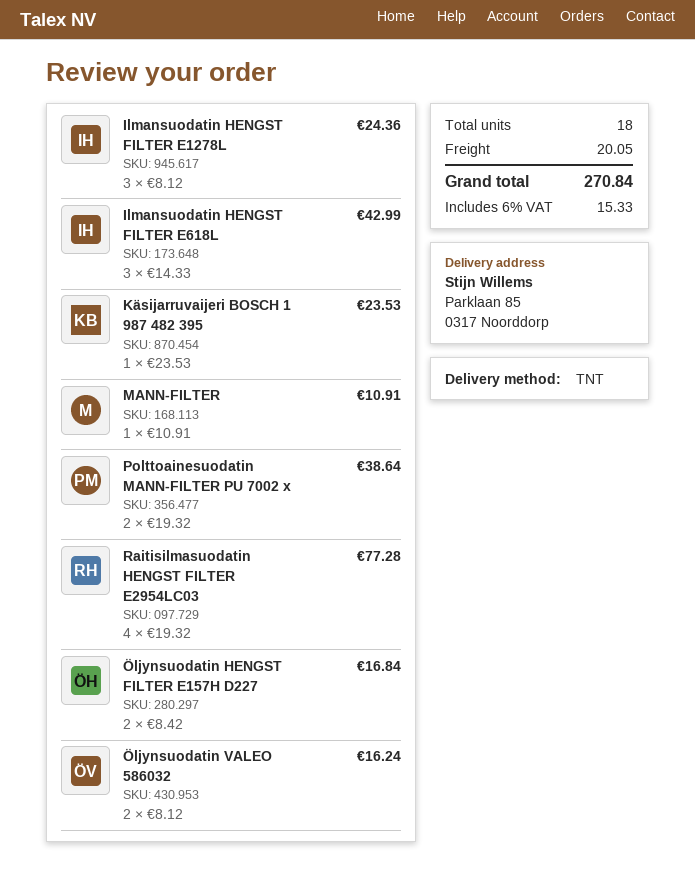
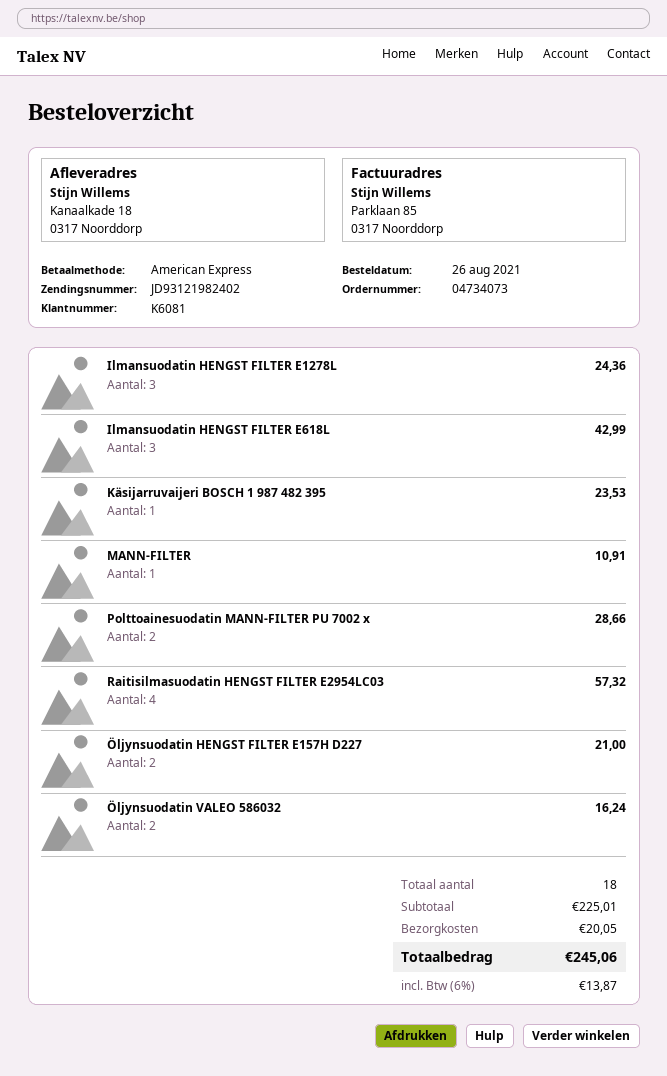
ship to: Parklaan 85, 0317 Noorddorp -> Kanaalkade 18, 0317 Noorddorp
Polttoainesuodatin MANN-FILTER PU 7002 x: 2 for 38.64 -> 2 for 28.66
Raitisilmasuodatin HENGST FILTER E2954LC03: 4 for 77.28 -> 4 for 57.32
Öljynsuodatin HENGST FILTER E157H D227: 2 for 16.84 -> 2 for 21.00
tax: 6% = 15.33 -> 6% = 13.87
total: 270.84 -> 245.06

